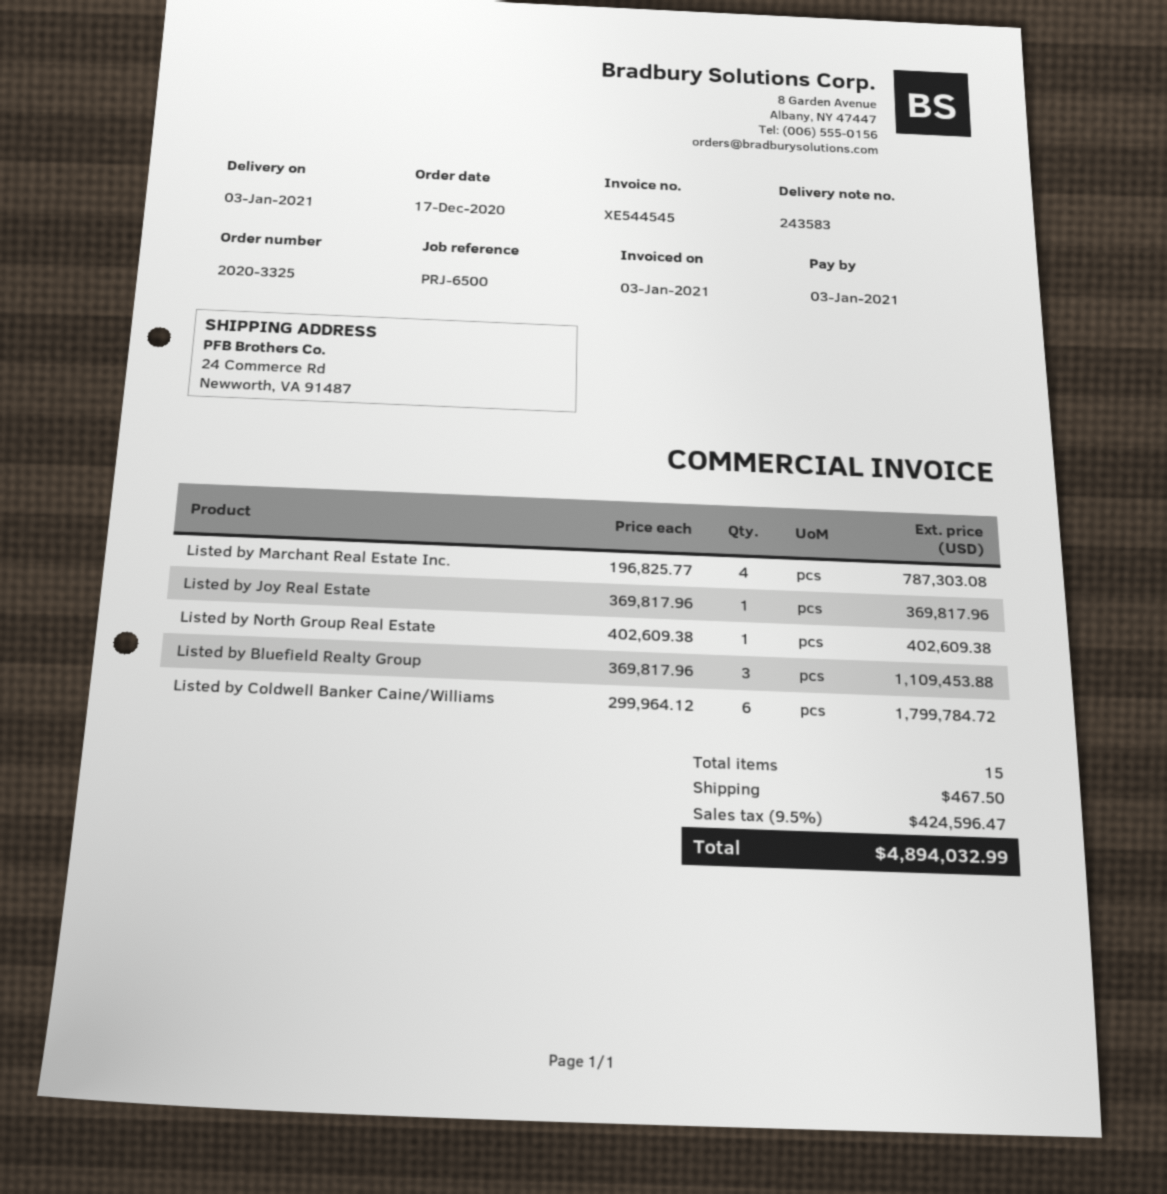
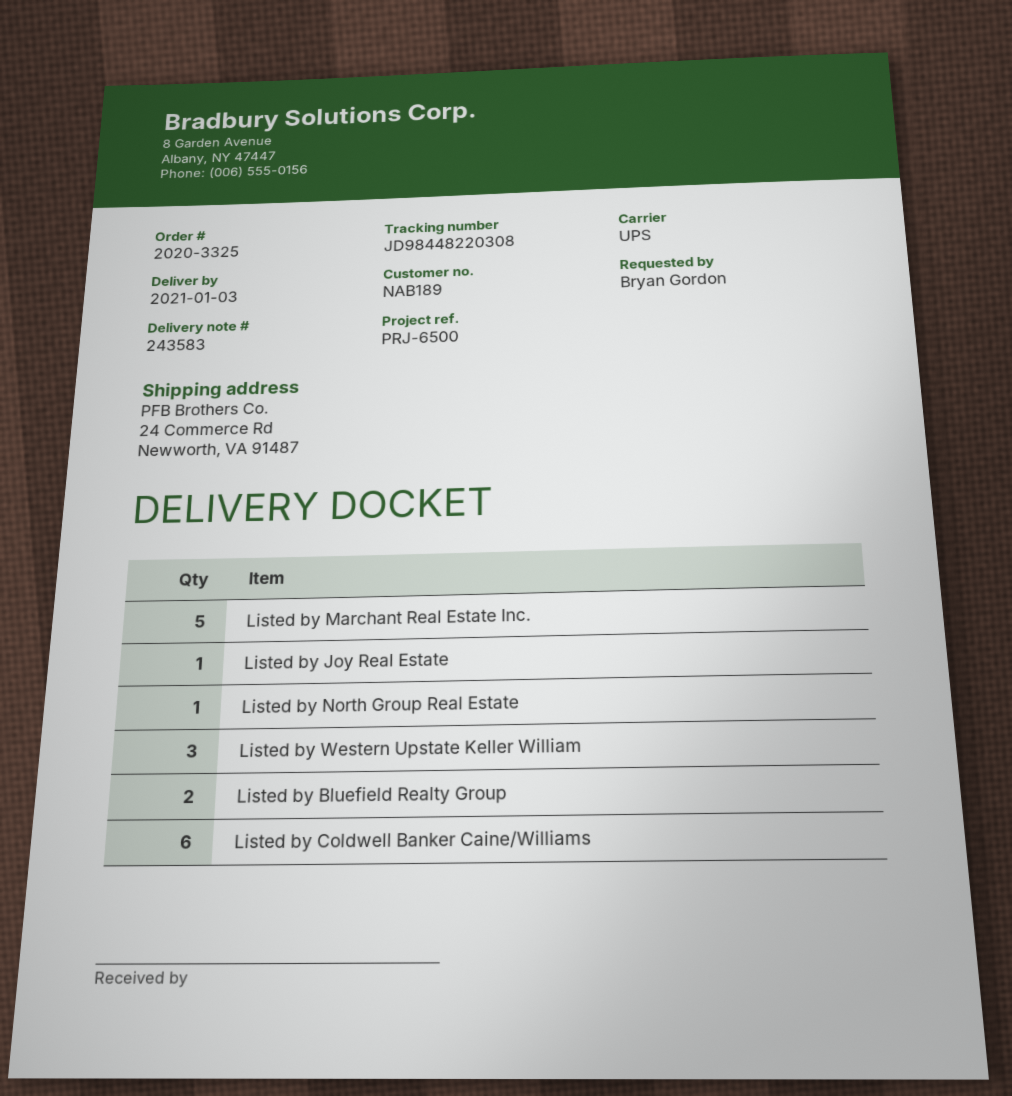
Listed by Marchant Real Estate Inc.: 4 -> 5
Listed by Bluefield Realty Group: 3 -> 2
Listed by Western Upstate Keller William: none -> 3

